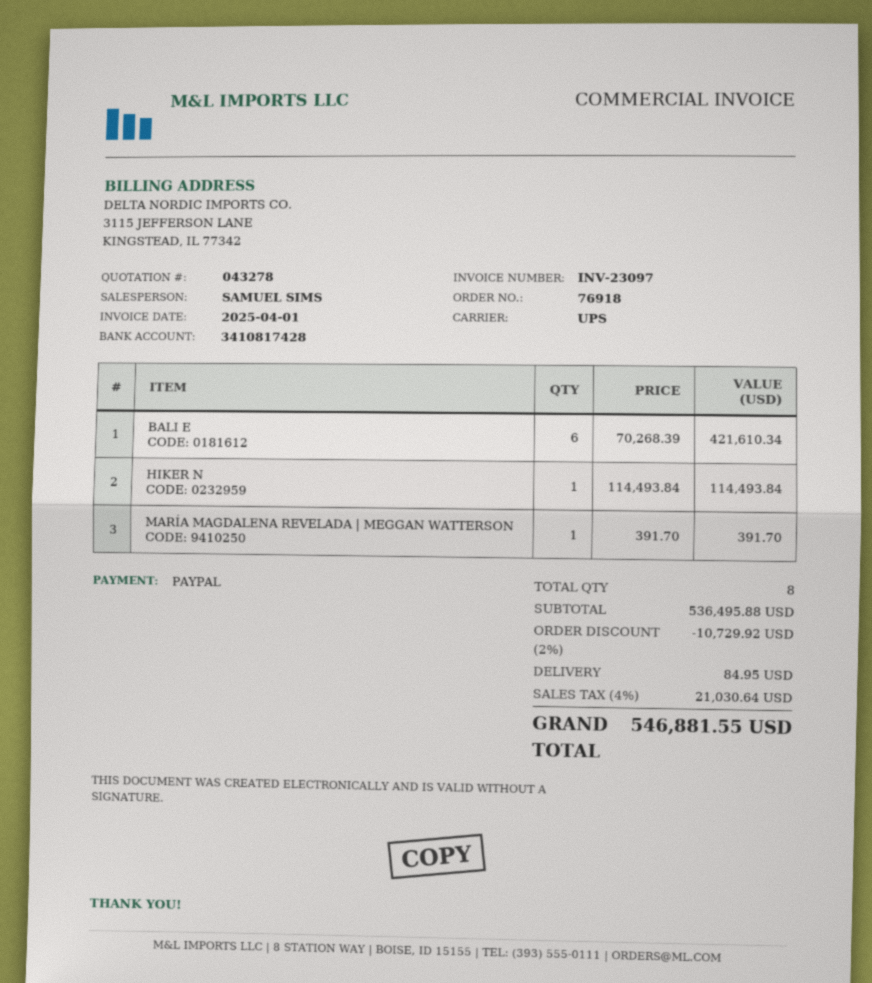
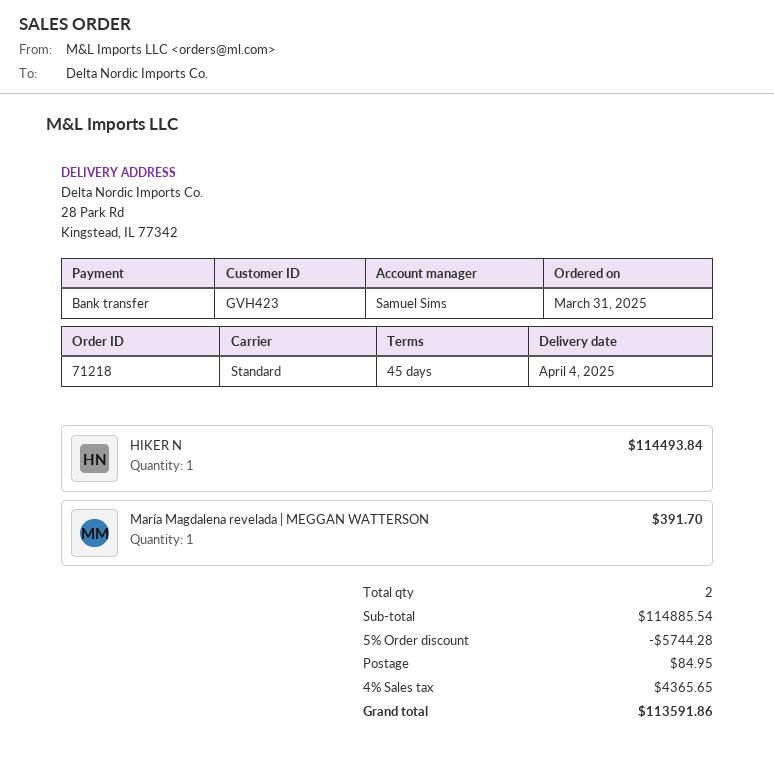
order number: 76918 -> 71218
payment method: PayPal -> bank transfer
shipping method: UPS -> standard
BALI E: 6 for 421610.34 -> none
total quantity: 8 -> 2
subtotal: 536495.88 -> 114885.54
discount: 2% = 10729.92 -> 5% = 5744.28
tax: 4% = 21030.64 -> 4% = 4365.65
total: 546881.55 -> 113591.86

